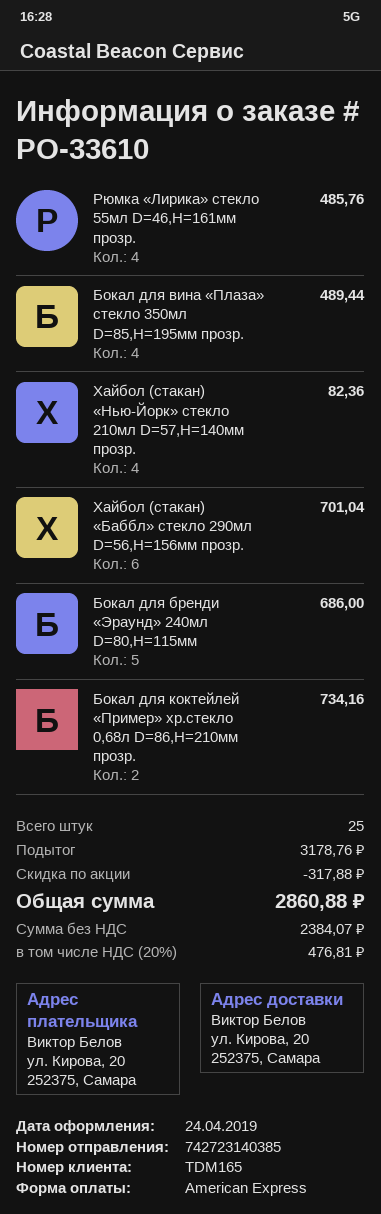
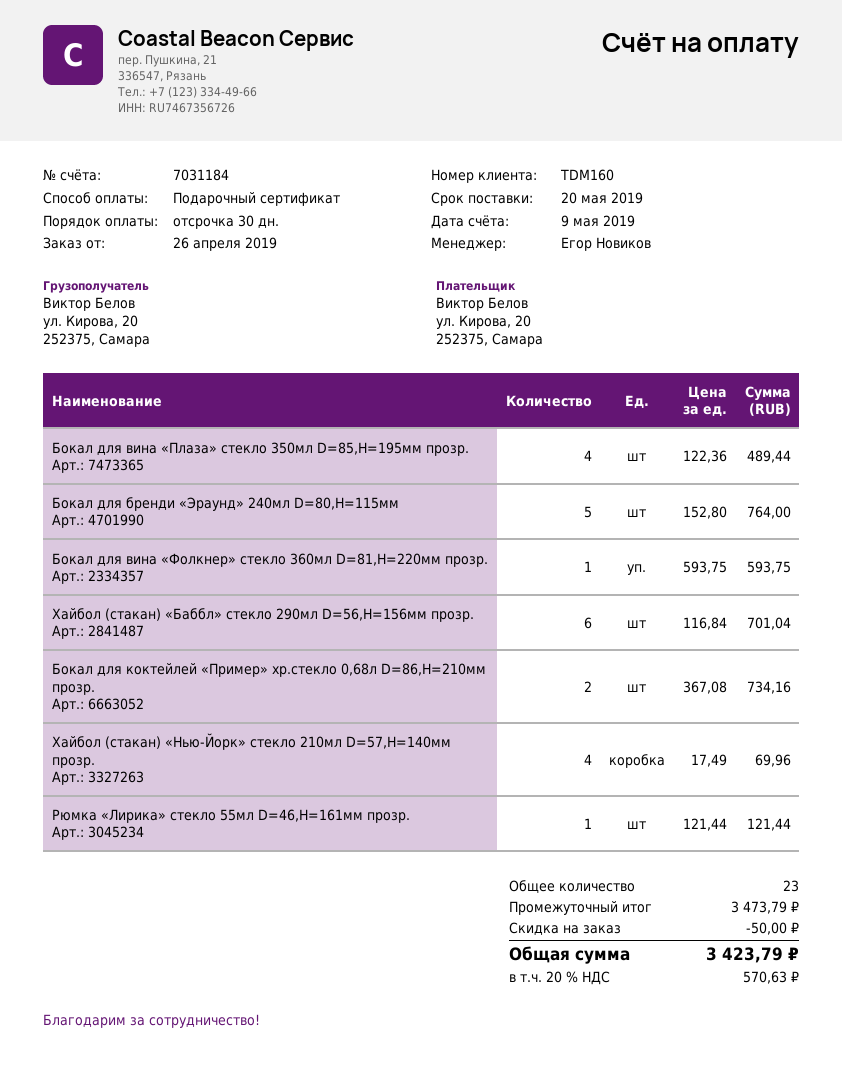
order date: 2019-04-24 -> 2019-04-26
customer number: TDM165 -> TDM160
payment method: American Express -> gift card
Рюмка «Лирика» стекло 55мл D=46,H=161мм прозр.: 4 for 485.76 -> 1 for 121.44
Хайбол (стакан) «Нью-Йорк» стекло 210мл D=57,H=140мм прозр.: 4 for 82.36 -> 4 for 69.96
Бокал для бренди «Эраунд» 240мл D=80,H=115мм: 5 for 686.00 -> 5 for 764.00
Бокал для вина «Фолкнер» стекло 360мл D=81,H=220мм прозр.: none -> 1 for 593.75
total quantity: 25 -> 23
subtotal: 3178.76 -> 3473.79
discount: 317.88 -> 50.00
tax: 20% = 476.81 -> 20% = 570.63
total: 2860.88 -> 3423.79

